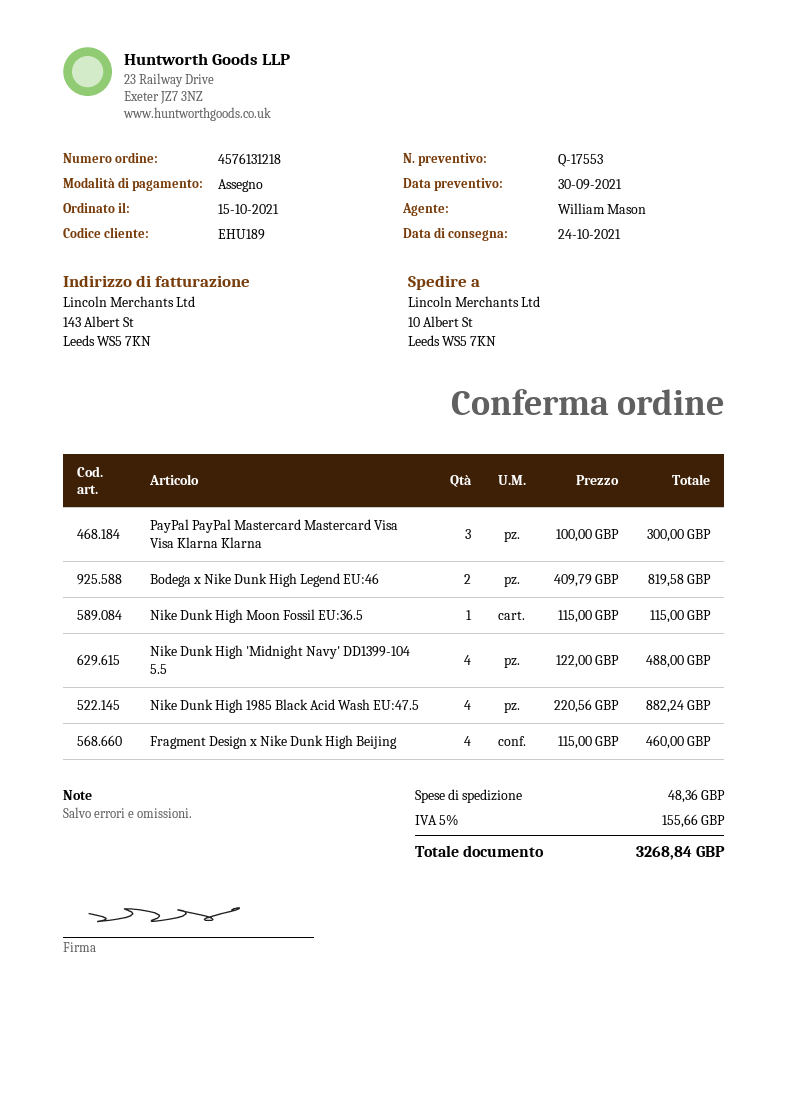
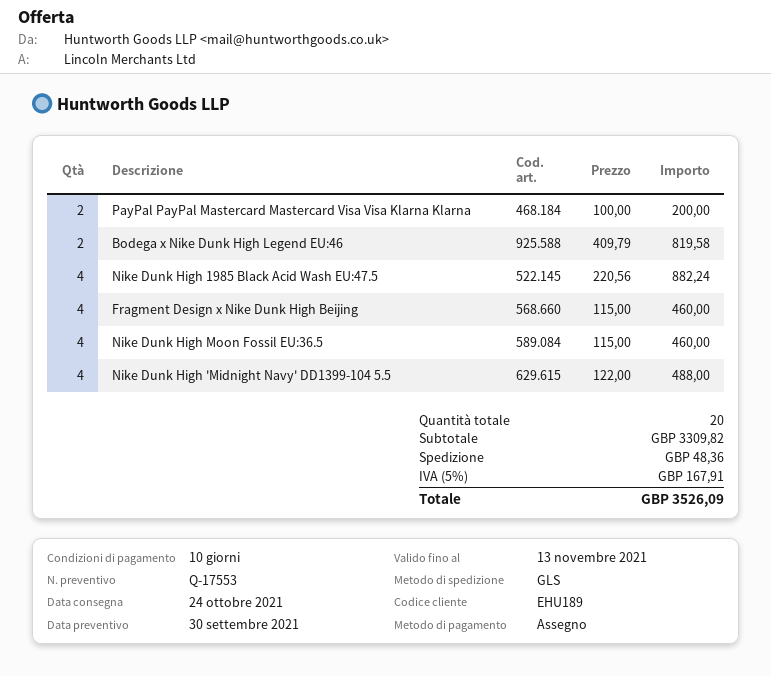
PayPal PayPal Mastercard Mastercard Visa Visa Klarna Klarna: 3 x 100.00 = 300.00 -> 2 x 100.00 = 200.00
Nike Dunk High Moon Fossil EU:36.5: 1 x 115.00 = 115.00 -> 4 x 115.00 = 460.00
tax: 5% = 155.66 -> 5% = 167.91
total: 3268.84 -> 3526.09

